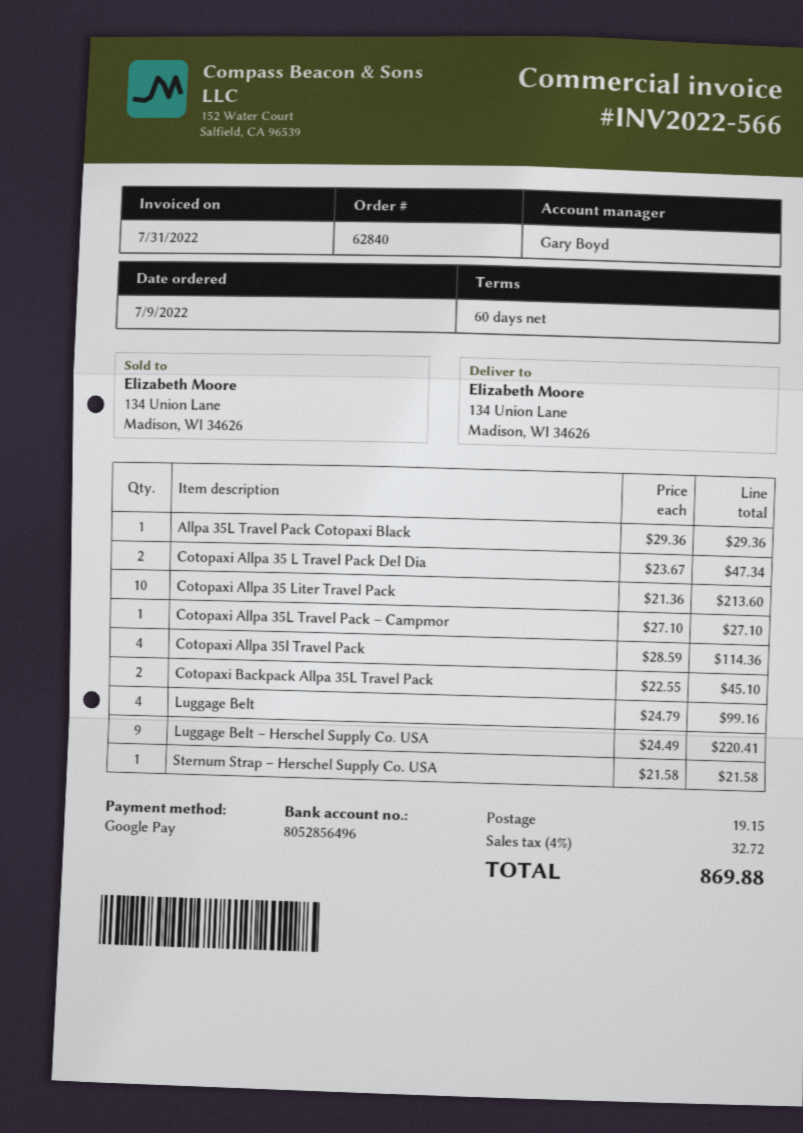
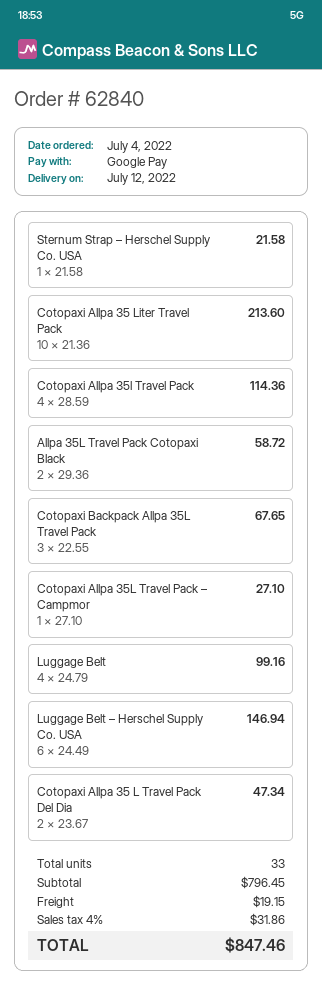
order date: 2022-07-09 -> 2022-07-04
Allpa 35L Travel Pack Cotopaxi Black: 1 x 29.36 = 29.36 -> 2 x 29.36 = 58.72
Cotopaxi Backpack Allpa 35L Travel Pack: 2 x 22.55 = 45.10 -> 3 x 22.55 = 67.65
Luggage Belt – Herschel Supply Co. USA: 9 x 24.49 = 220.41 -> 6 x 24.49 = 146.94
tax: 4% = 32.72 -> 4% = 31.86
total: 869.88 -> 847.46

